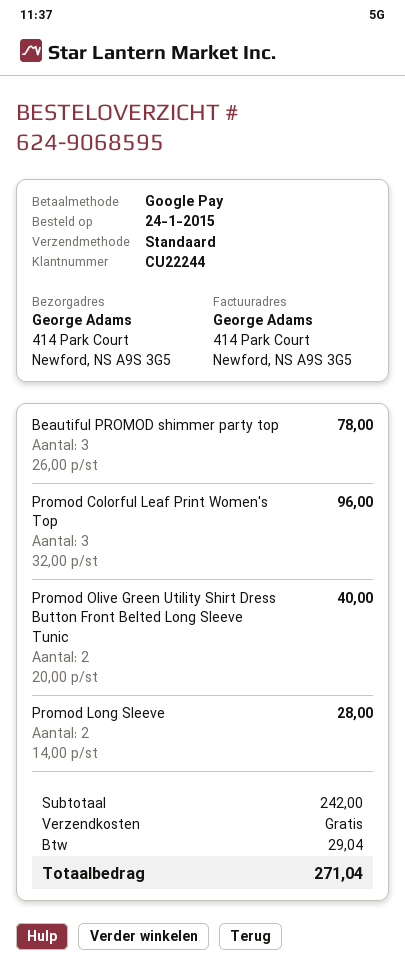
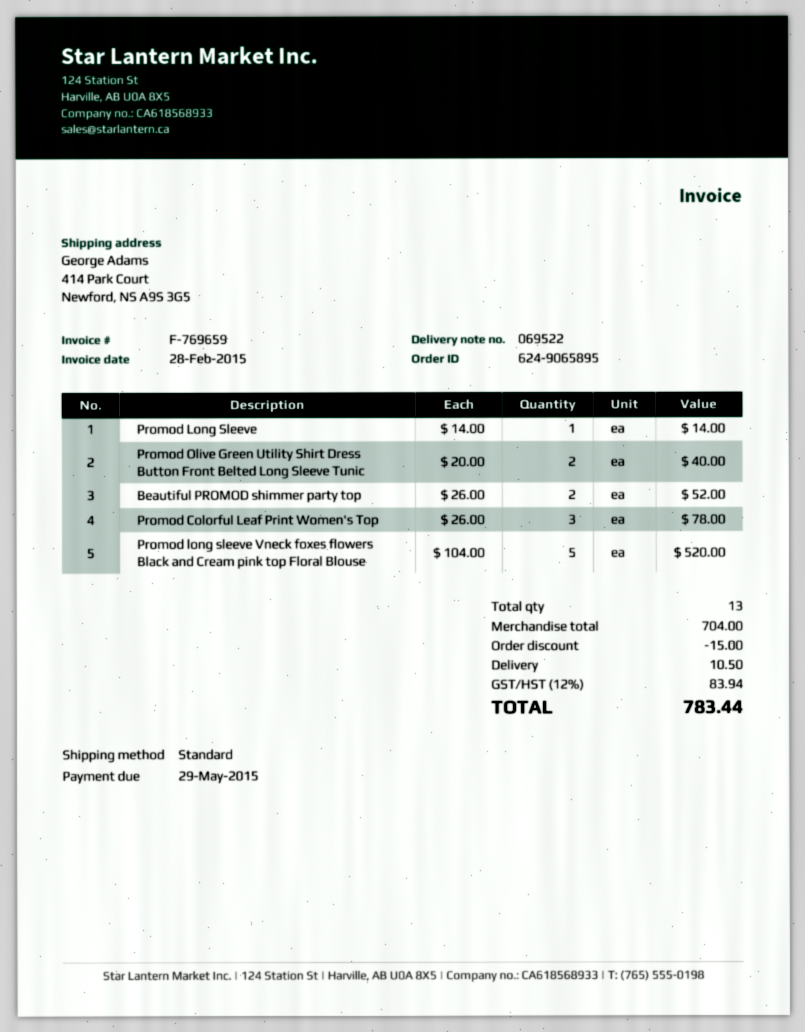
order number: 624-9068595 -> 624-9065895
Beautiful PROMOD shimmer party top: 3 x 26.00 = 78.00 -> 2 x 26.00 = 52.00
Promod Colorful Leaf Print Women's Top: 3 x 32.00 = 96.00 -> 3 x 26.00 = 78.00
Promod Long Sleeve: 2 x 14.00 = 28.00 -> 1 x 14.00 = 14.00
Promod long sleeve Vneck foxes flowers Black and Cream pink top Floral Blouse: none -> 5 x 104.00 = 520.00
subtotal: 242.00 -> 704.00
discount: none -> 15.00
shipping: 0.00 -> 10.50
tax: 29.04 -> 83.94
total: 271.04 -> 783.44

